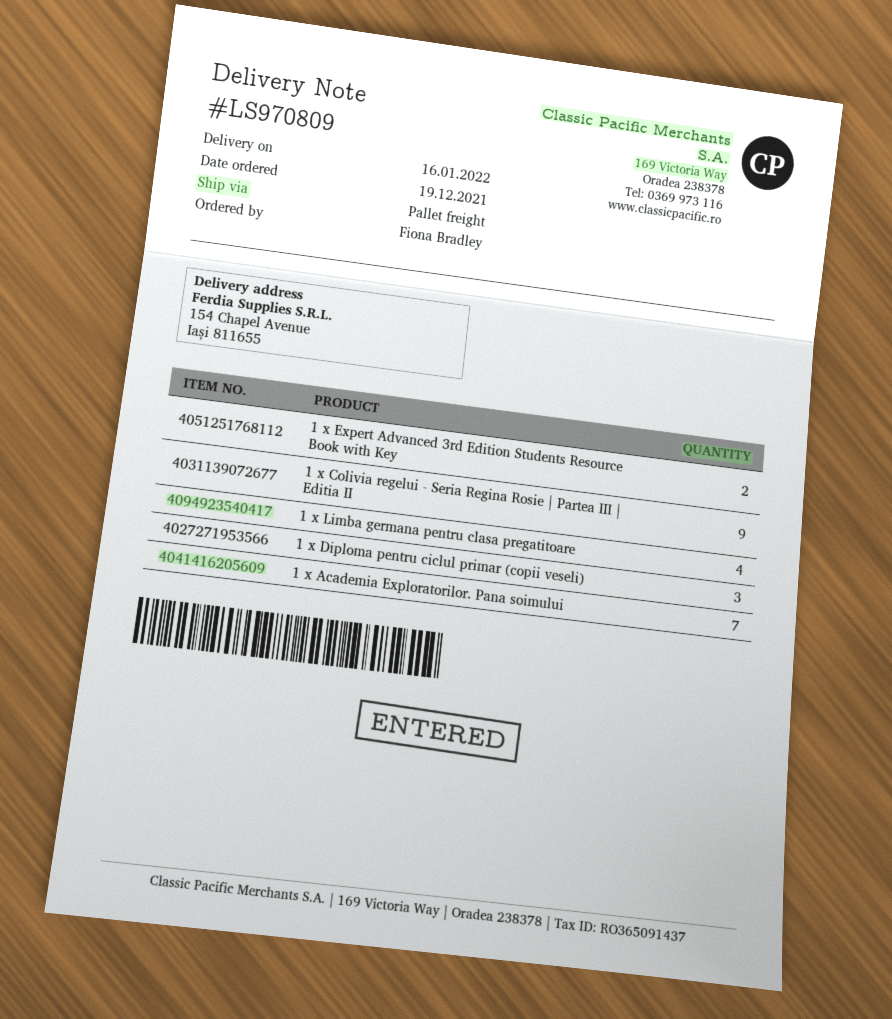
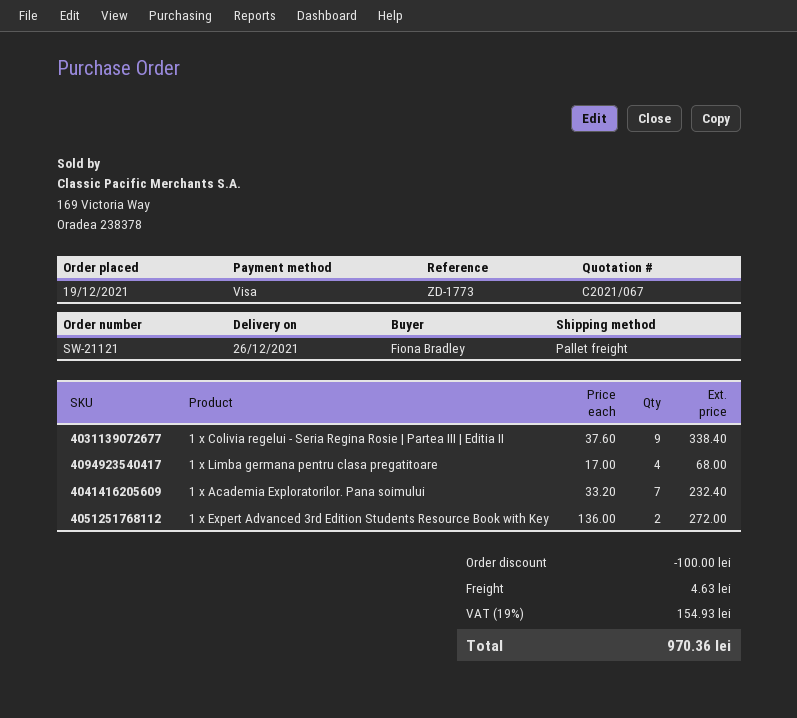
delivery date: 2022-01-16 -> 2021-12-26
1 x Diploma pentru ciclul primar (copii veseli): 3 -> none

